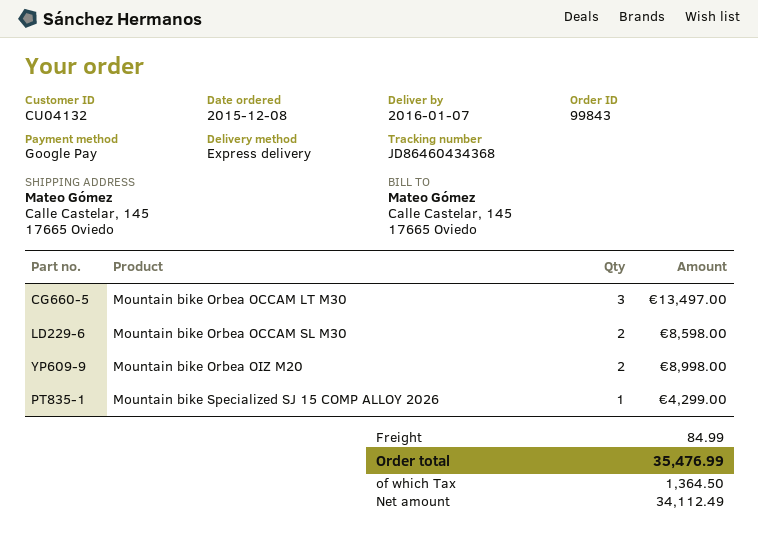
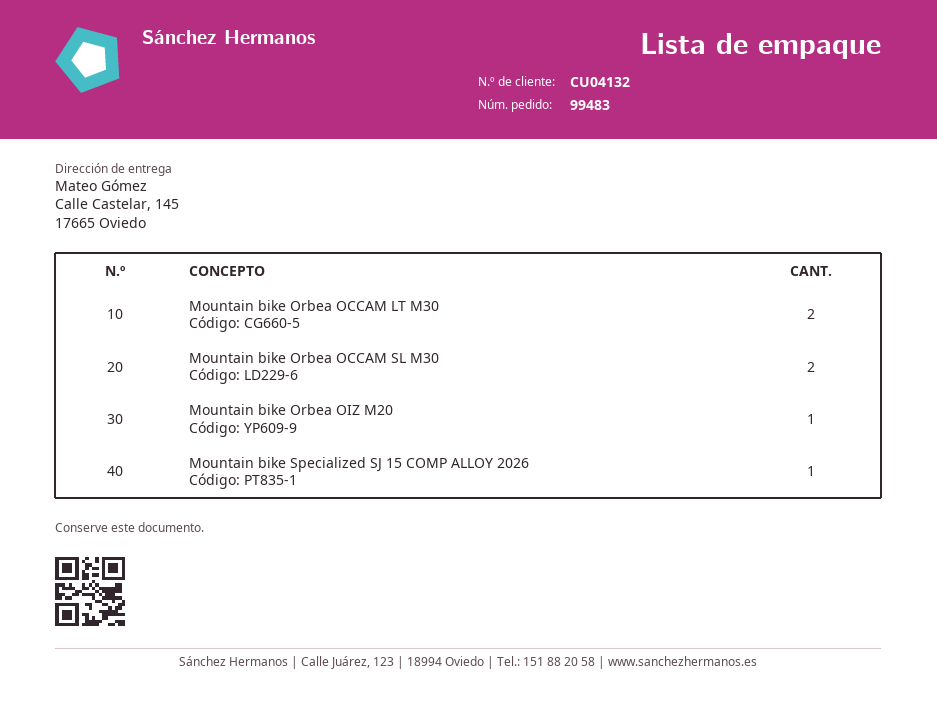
order number: 99843 -> 99483
Mountain bike Orbea OCCAM LT M30: 3 -> 2
Mountain bike Orbea OIZ M20: 2 -> 1

